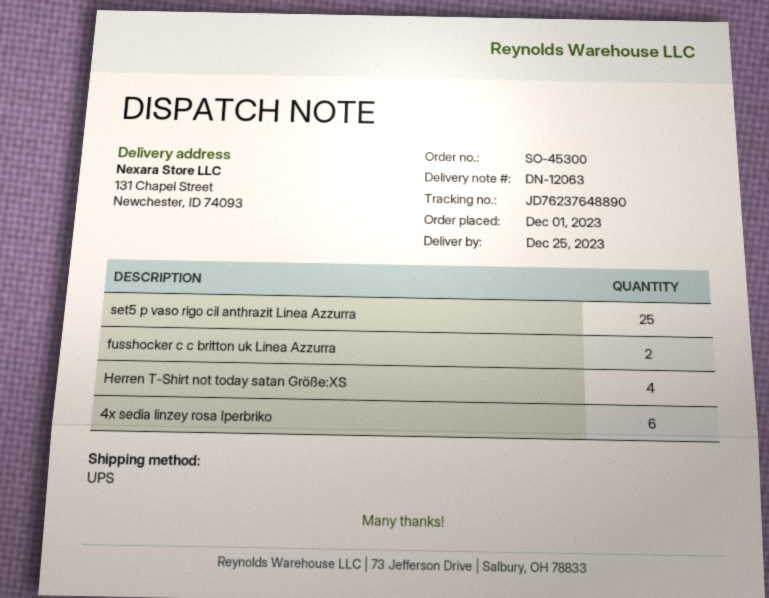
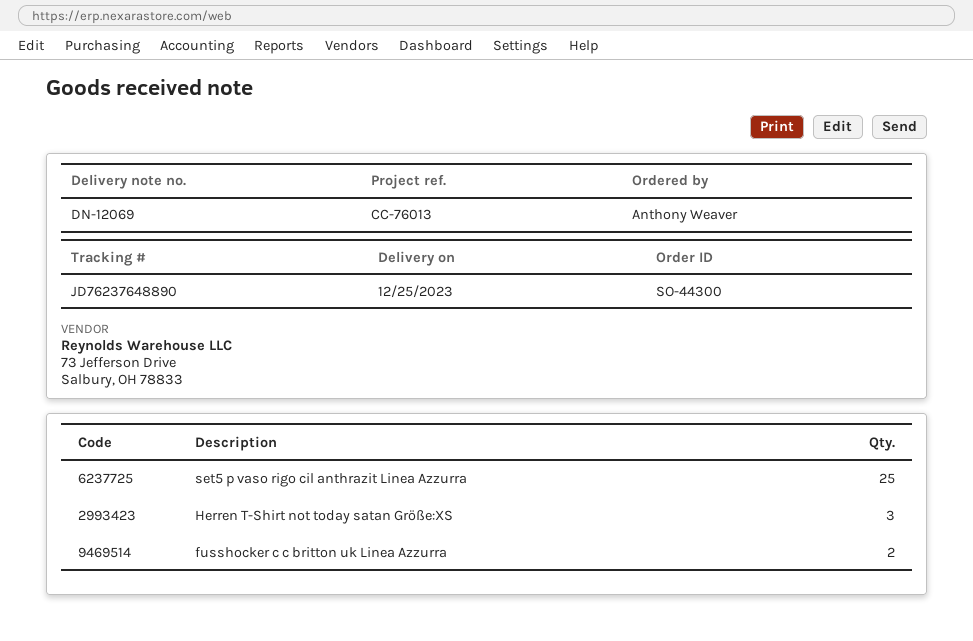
order number: SO-45300 -> SO-44300
delivery note number: DN-12063 -> DN-12069
Herren T-Shirt not today satan Größe:XS: 4 -> 3
4x sedia linzey rosa Iperbriko: 6 -> none

